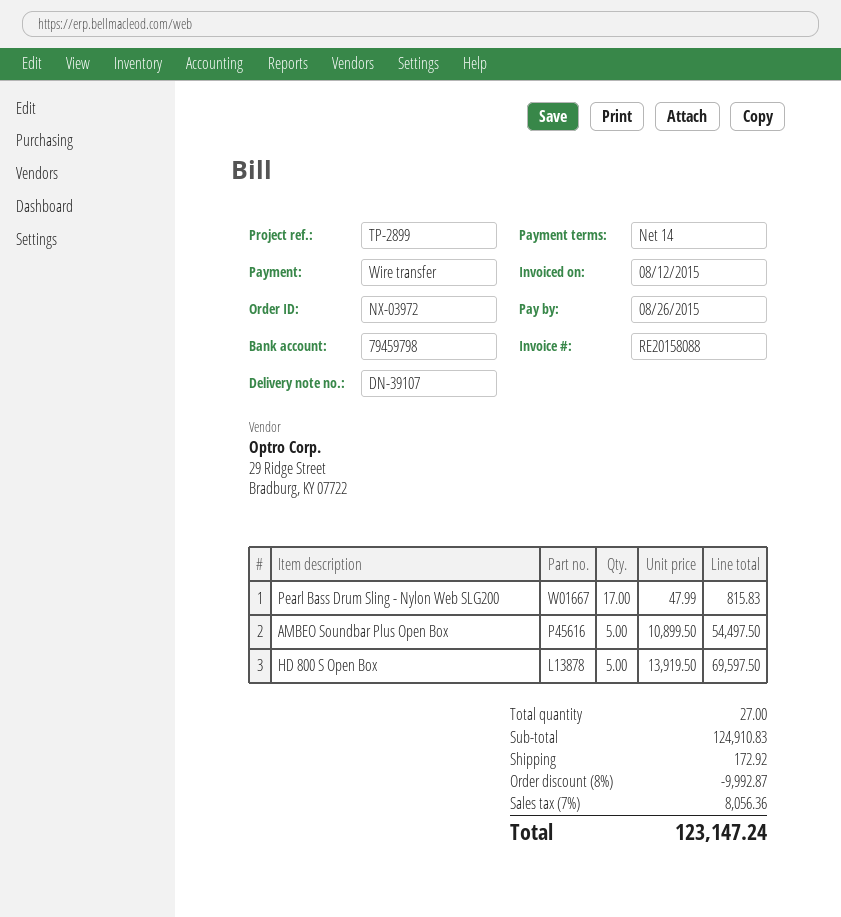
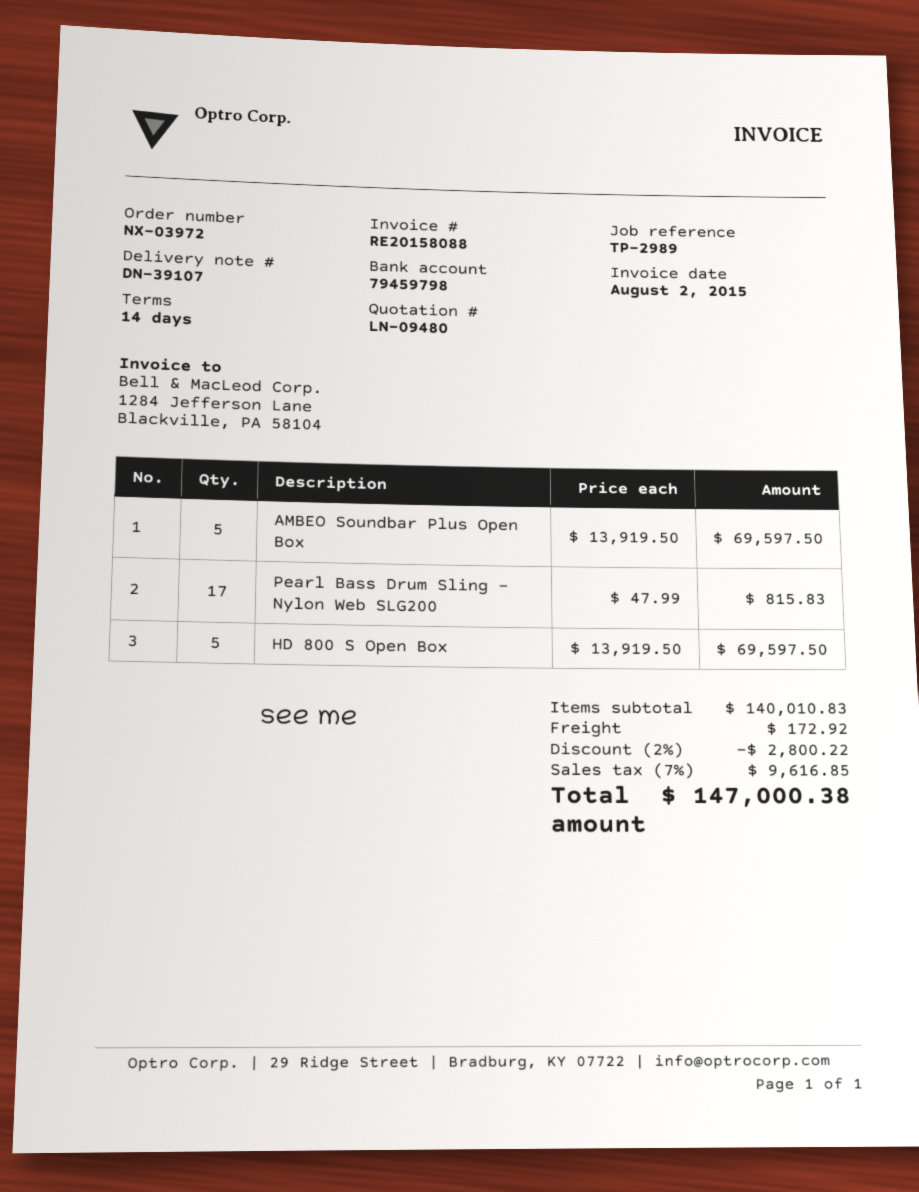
invoice date: 2015-08-12 -> 2015-08-02
reference: TP-2899 -> TP-2989
AMBEO Soundbar Plus Open Box: 5 x 10899.50 = 54497.50 -> 5 x 13919.50 = 69597.50
subtotal: 124910.83 -> 140010.83
discount: 8% = 9992.87 -> 2% = 2800.22
tax: 7% = 8056.36 -> 7% = 9616.85
total: 123147.24 -> 147000.38

